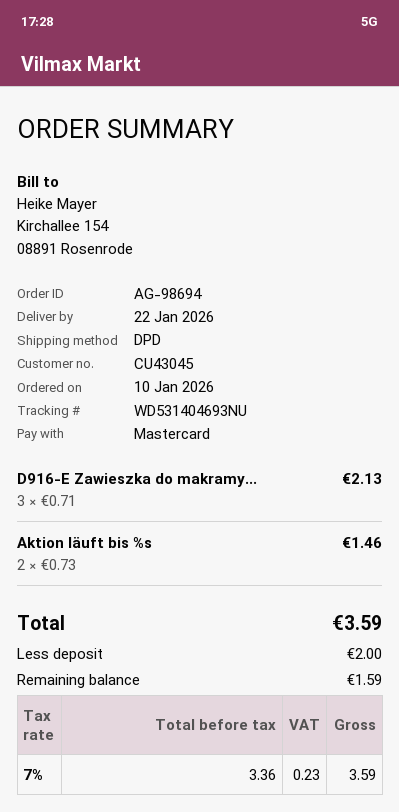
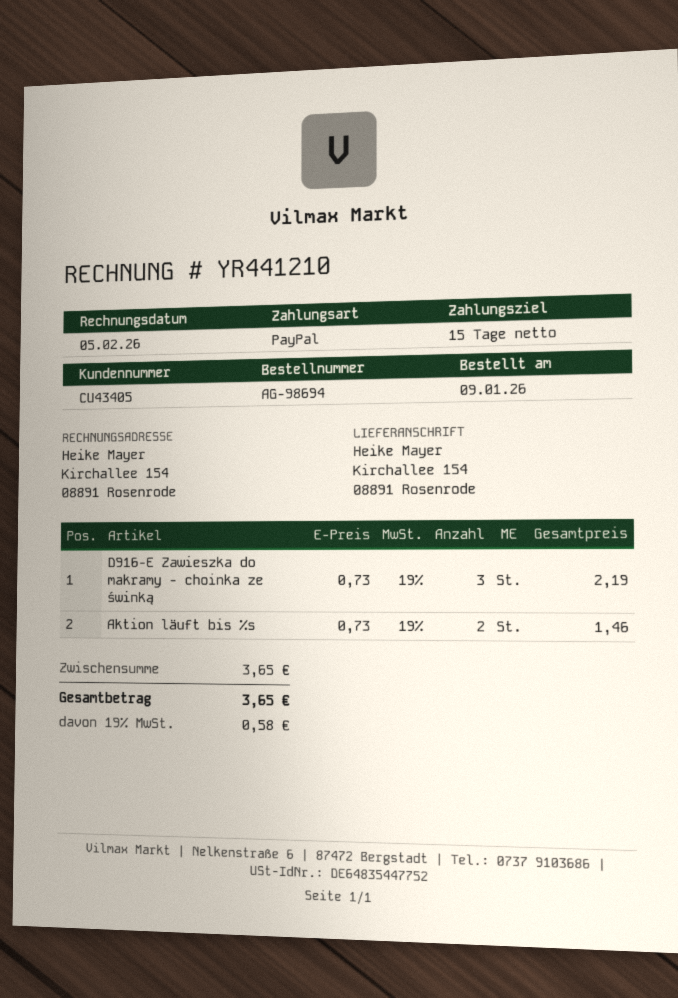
order date: 2026-01-10 -> 2026-01-09
customer number: CU43045 -> CU43405
payment method: Mastercard -> PayPal
D916-E Zawieszka do makramy...: 3 x 0.71 = 2.13 -> 3 x 0.73 = 2.19
tax: 7% = 0.23 -> 19% = 0.58
total: 3.59 -> 3.65

